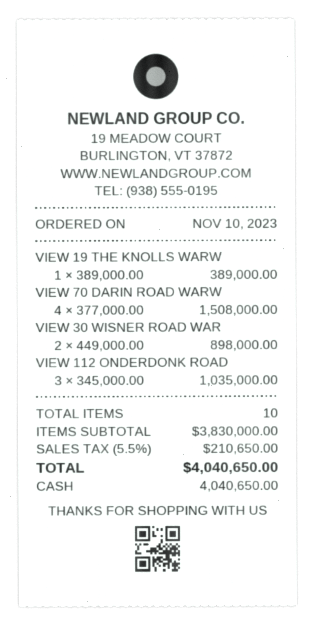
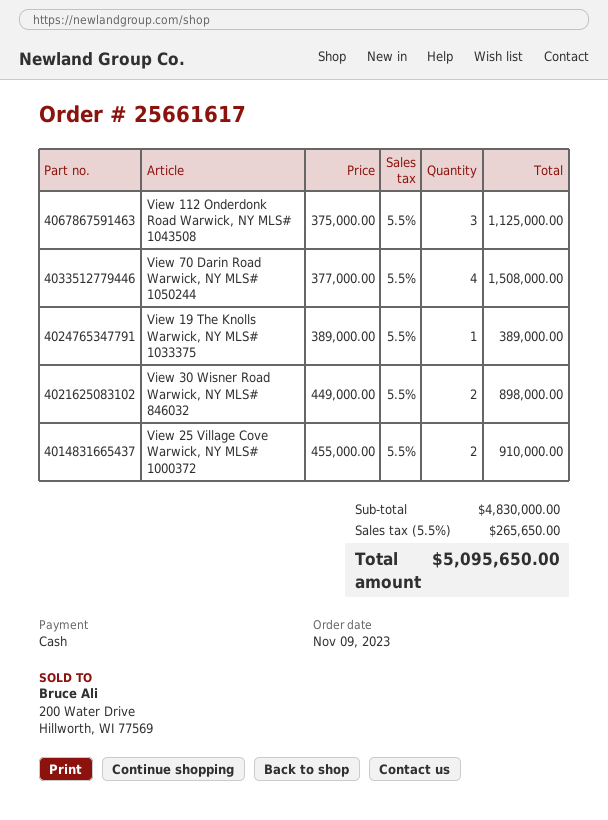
order date: 2023-11-10 -> 2023-11-09
VIEW 112 ONDERDONK ROAD: 3 x 345000.00 = 1035000.00 -> 3 x 375000.00 = 1125000.00
View 25 Village Cove Warwick, NY MLS# 1000372: none -> 2 x 455000.00 = 910000.00
subtotal: 3830000.00 -> 4830000.00
tax: 5.5% = 210650.00 -> 5.5% = 265650.00
total: 4040650.00 -> 5095650.00

